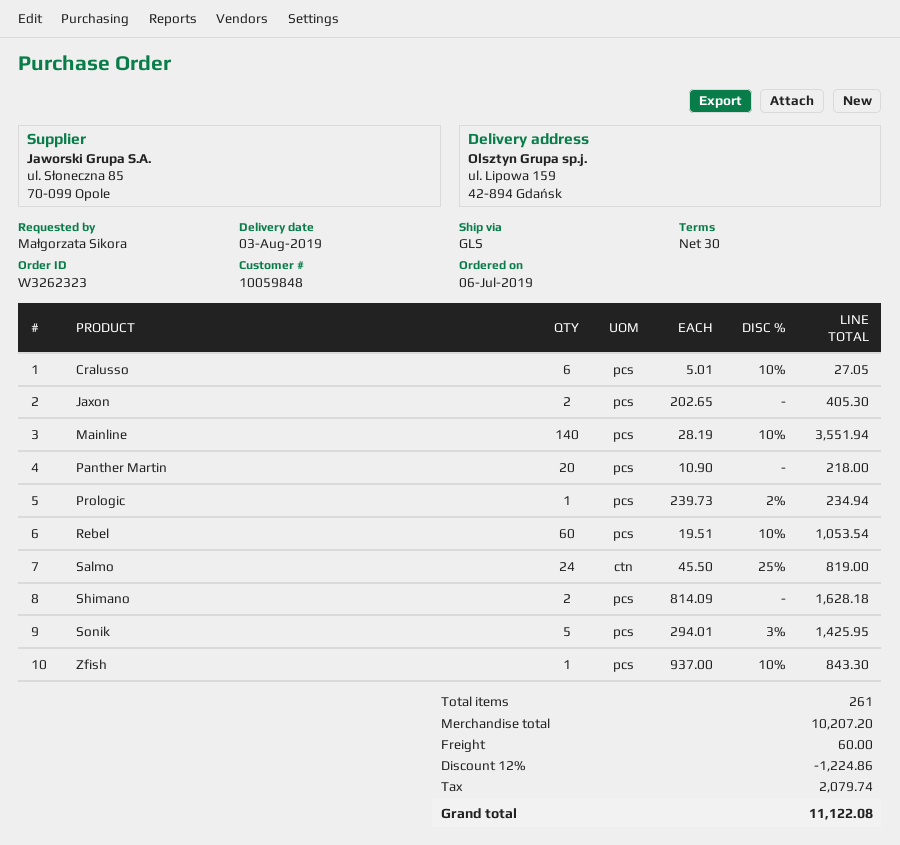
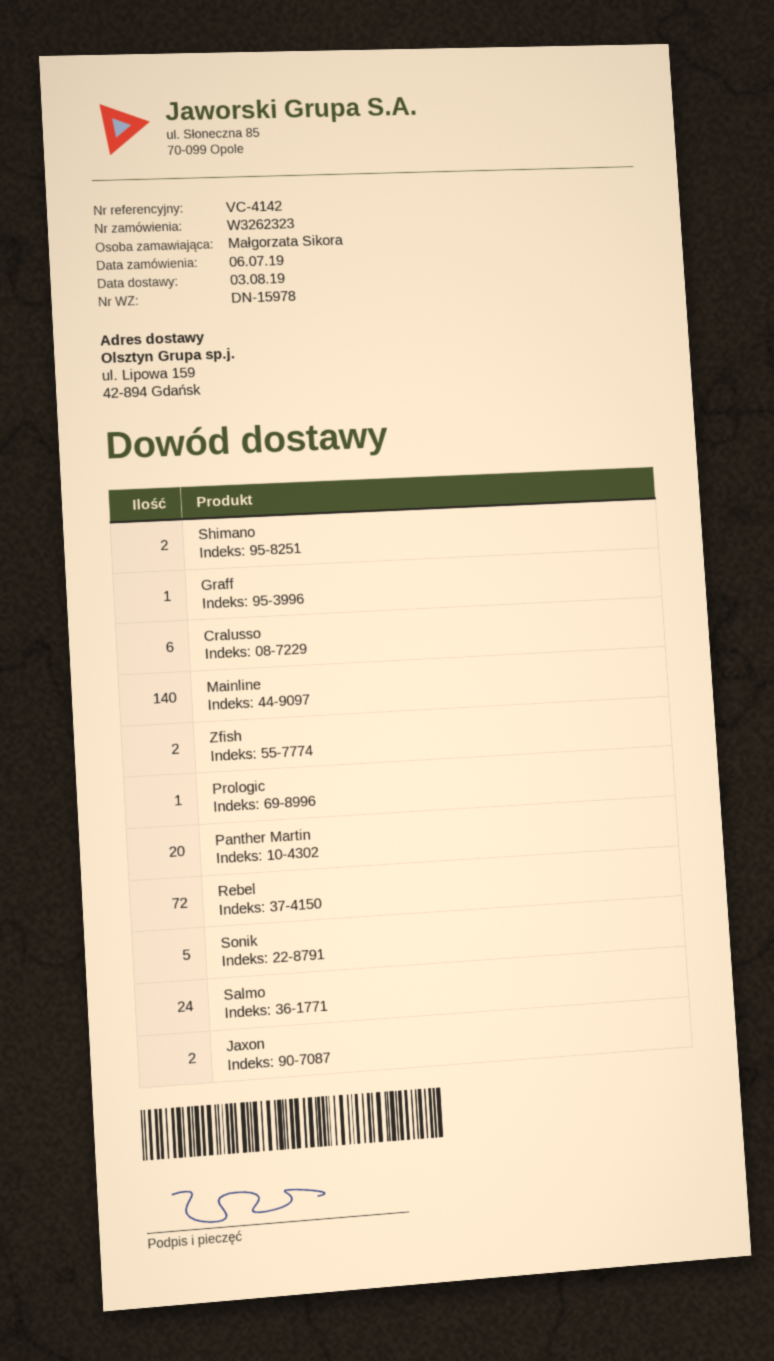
Rebel: 60 -> 72
Zfish: 1 -> 2
Graff: none -> 1

